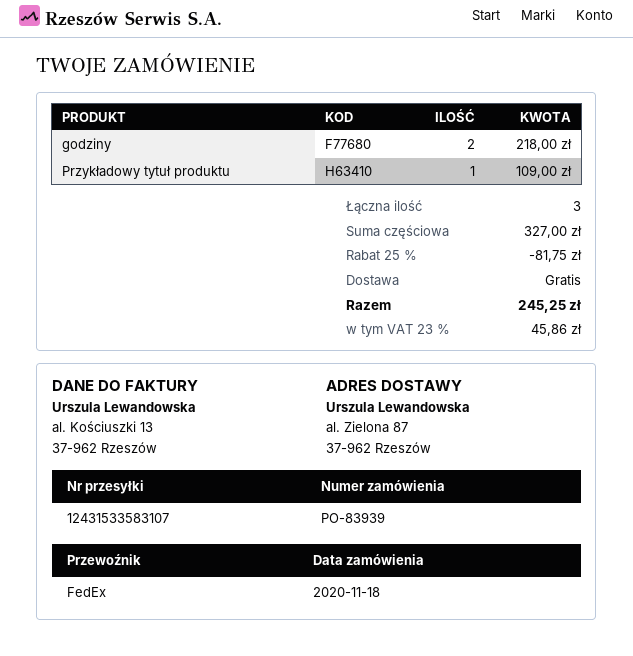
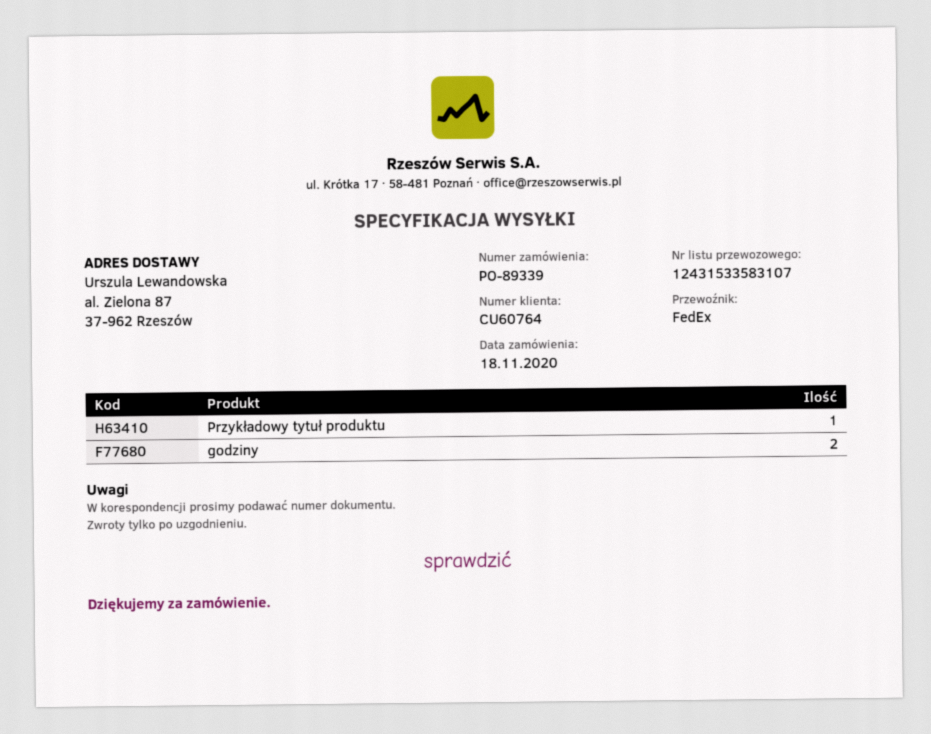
order number: PO-83939 -> PO-89339

